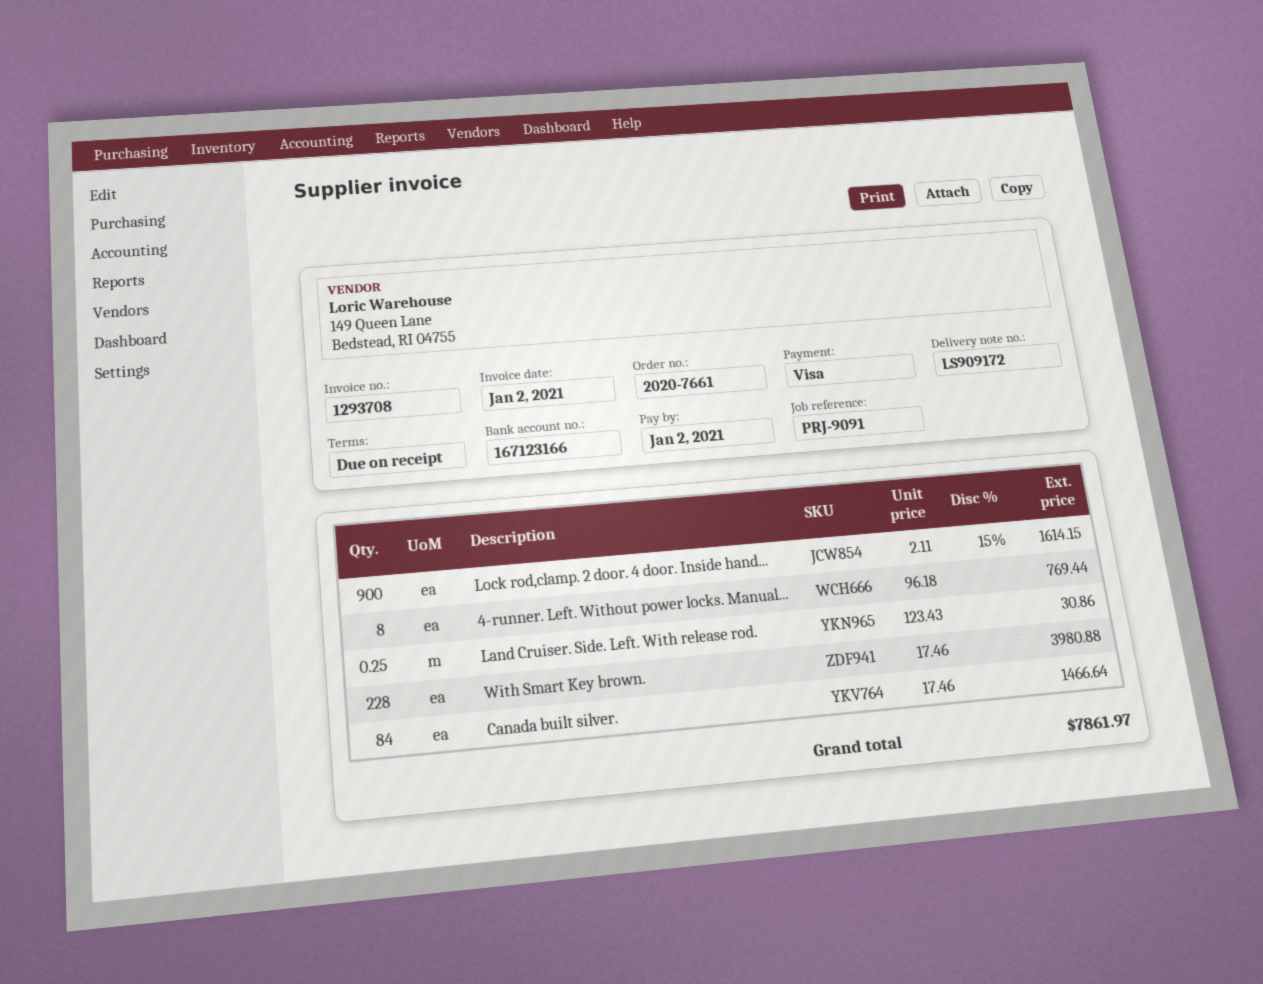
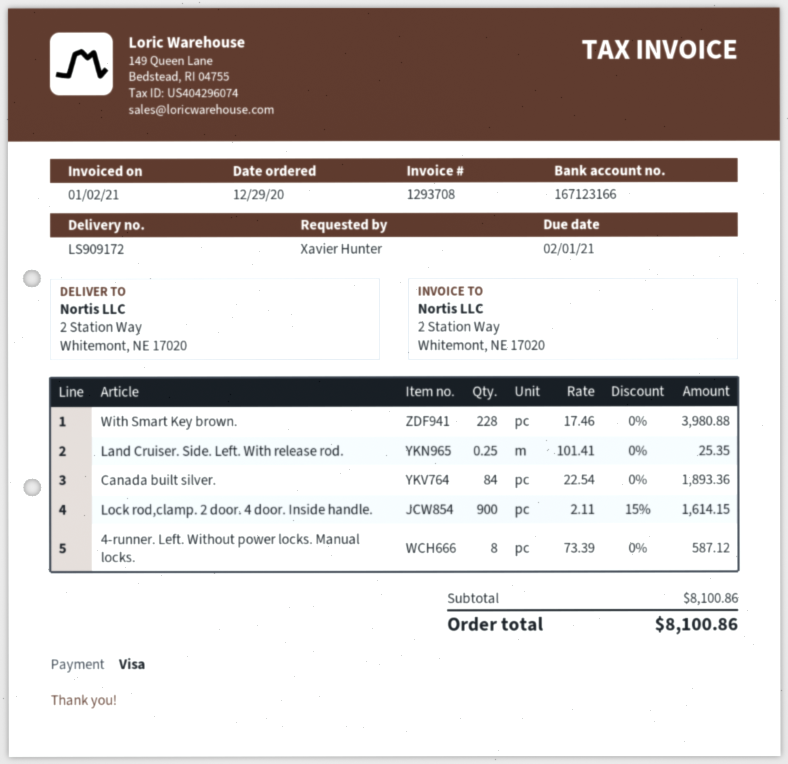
due date: 2021-01-02 -> 2021-02-01
4-runner. Left. Without power locks. Manual...: 8 x 96.18 = 769.44 -> 8 x 73.39 = 587.12
Land Cruiser. Side. Left. With release rod.: 0.25 x 123.43 = 30.86 -> 0.25 x 101.41 = 25.35
Canada built silver.: 84 x 17.46 = 1466.64 -> 84 x 22.54 = 1893.36
total: 7861.97 -> 8100.86

